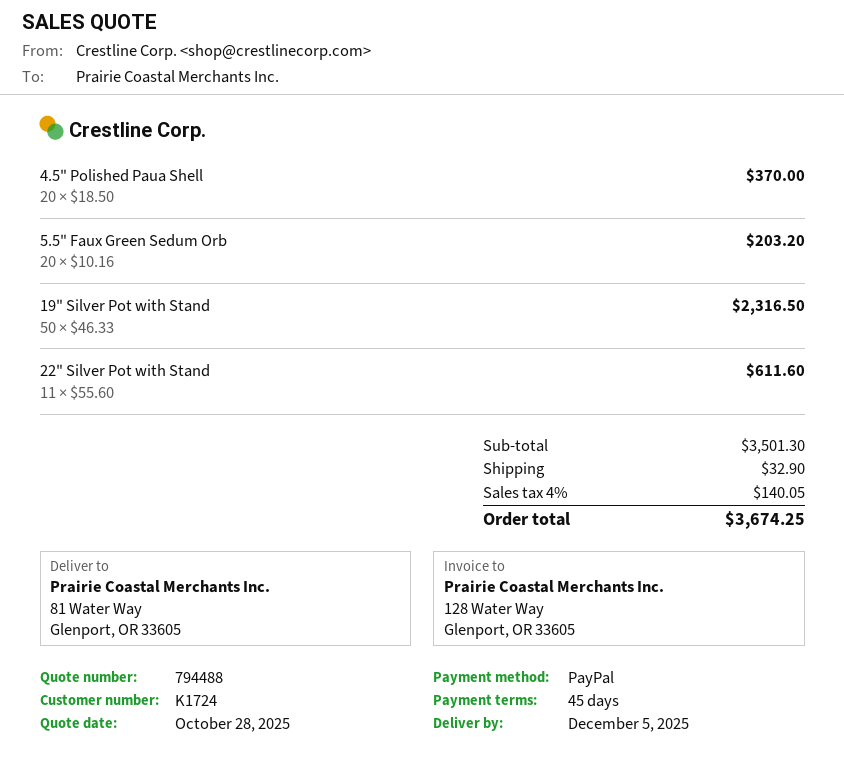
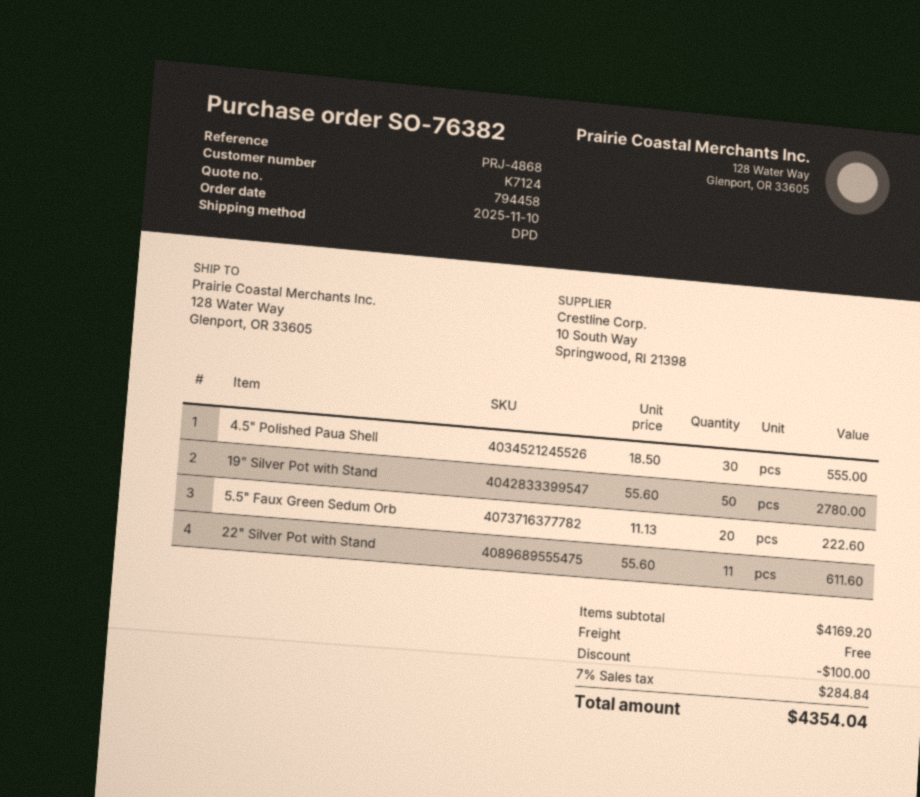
quote number: 794488 -> 794458
customer number: K1724 -> K7124
ship to: 81 Water Way, Glenport, OR 33605 -> 128 Water Way, Glenport, OR 33605
4.5" Polished Paua Shell: 20 x 18.50 = 370.00 -> 30 x 18.50 = 555.00
5.5" Faux Green Sedum Orb: 20 x 10.16 = 203.20 -> 20 x 11.13 = 222.60
19" Silver Pot with Stand: 50 x 46.33 = 2316.50 -> 50 x 55.60 = 2780.00
subtotal: 3501.30 -> 4169.20
discount: none -> 100.00
shipping: 32.90 -> 0.00
tax: 4% = 140.05 -> 7% = 284.84
total: 3674.25 -> 4354.04

